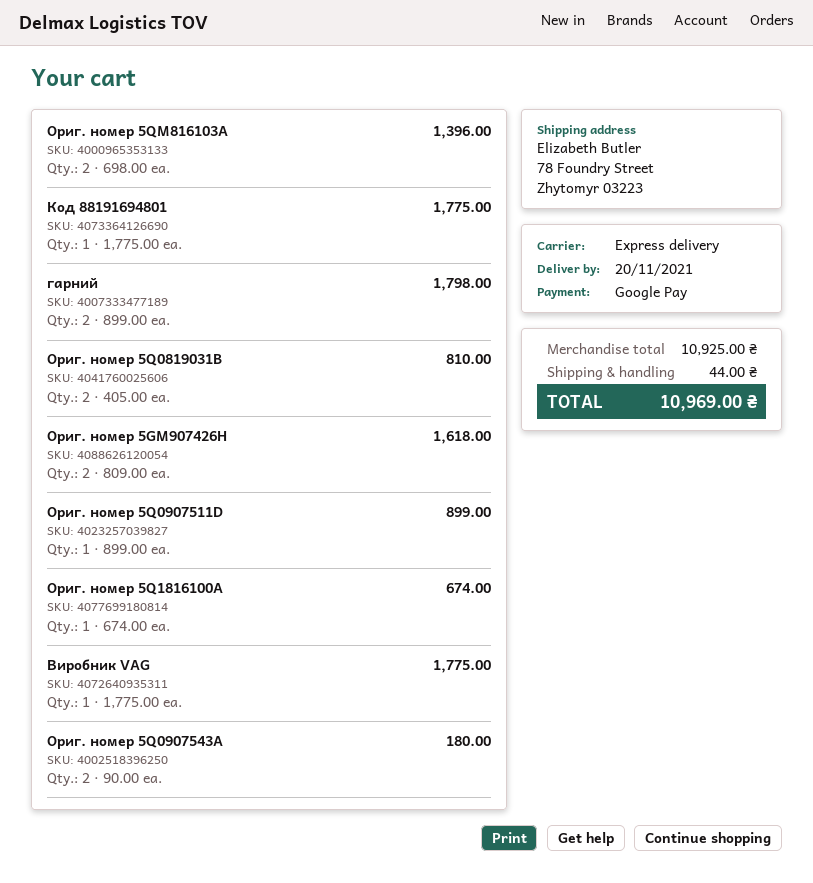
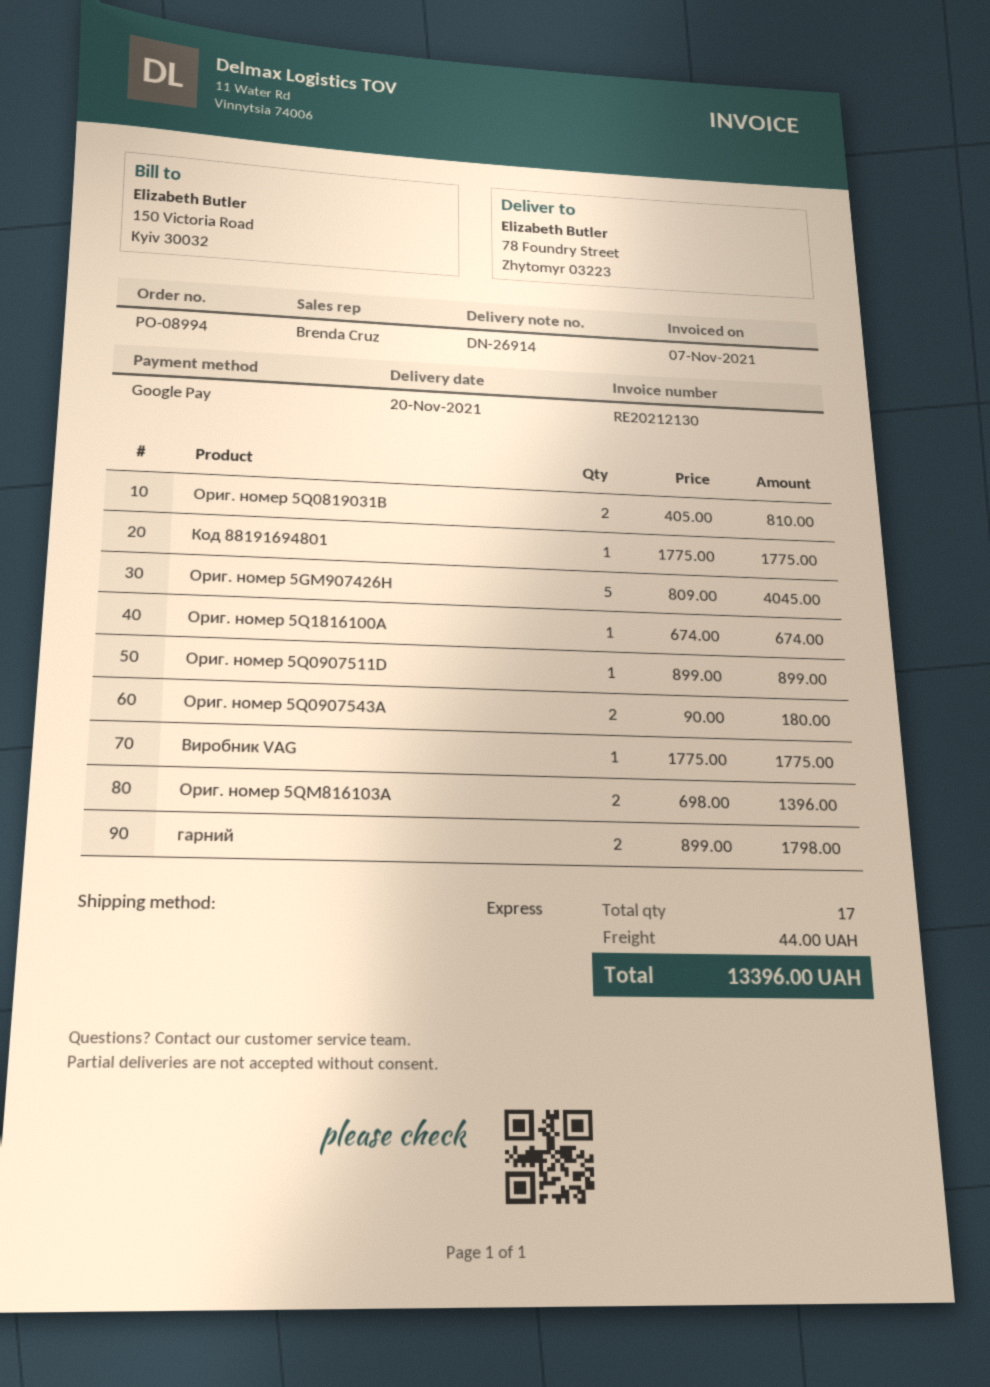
Ориг. номер 5GM907426H: 2 x 809.00 = 1618.00 -> 5 x 809.00 = 4045.00
total: 10969.00 -> 13396.00

